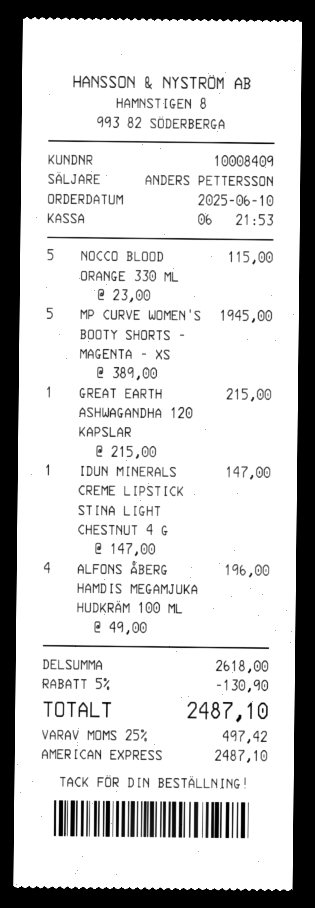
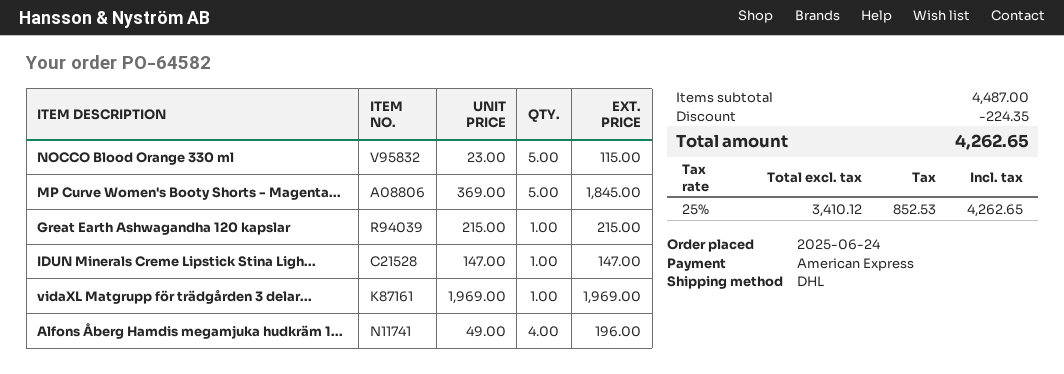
order date: 2025-06-10 -> 2025-06-24
MP CURVE WOMEN'S BOOTY SHORTS - MAGENTA - XS: 5 x 389.00 = 1945.00 -> 5 x 369.00 = 1845.00
vidaXL Matgrupp för trädgården 3 delar...: none -> 1 x 1969.00 = 1969.00
subtotal: 2618.00 -> 4487.00
discount: 130.90 -> 224.35
tax: 25% = 497.42 -> 25% = 852.53
total: 2487.10 -> 4262.65

